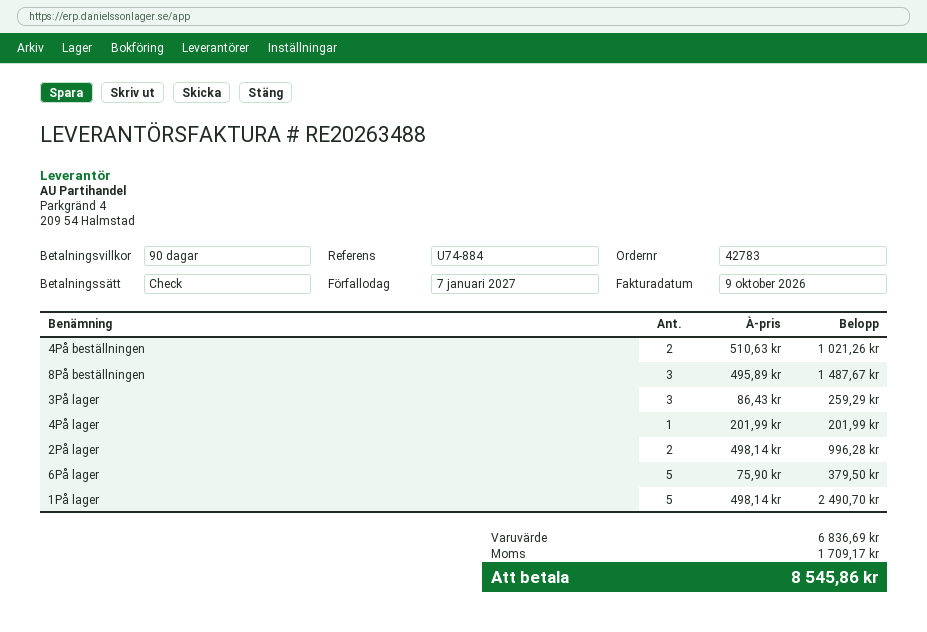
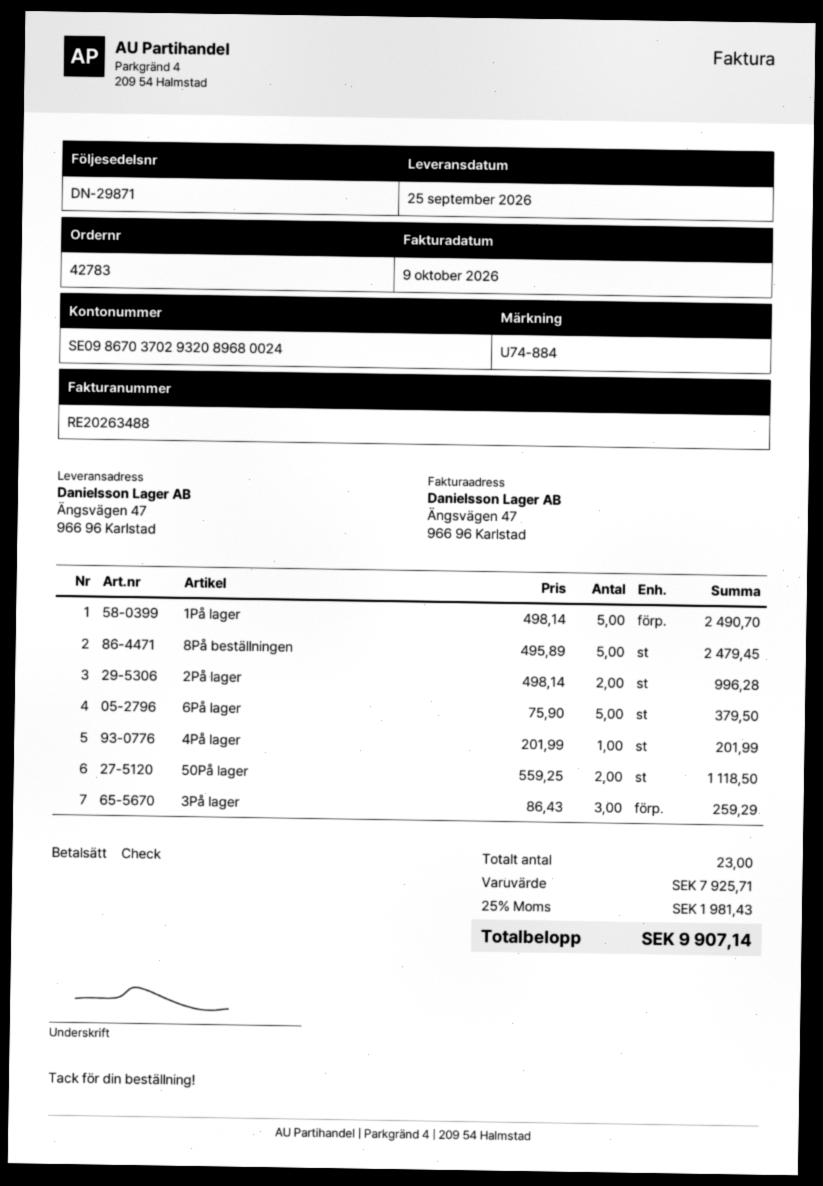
4På beställningen: 2 x 510.63 = 1021.26 -> none
8På beställningen: 3 x 495.89 = 1487.67 -> 5 x 495.89 = 2479.45
50På lager: none -> 2 x 559.25 = 1118.50
subtotal: 6836.69 -> 7925.71
tax: 1709.17 -> 1981.43
total: 8545.86 -> 9907.14

